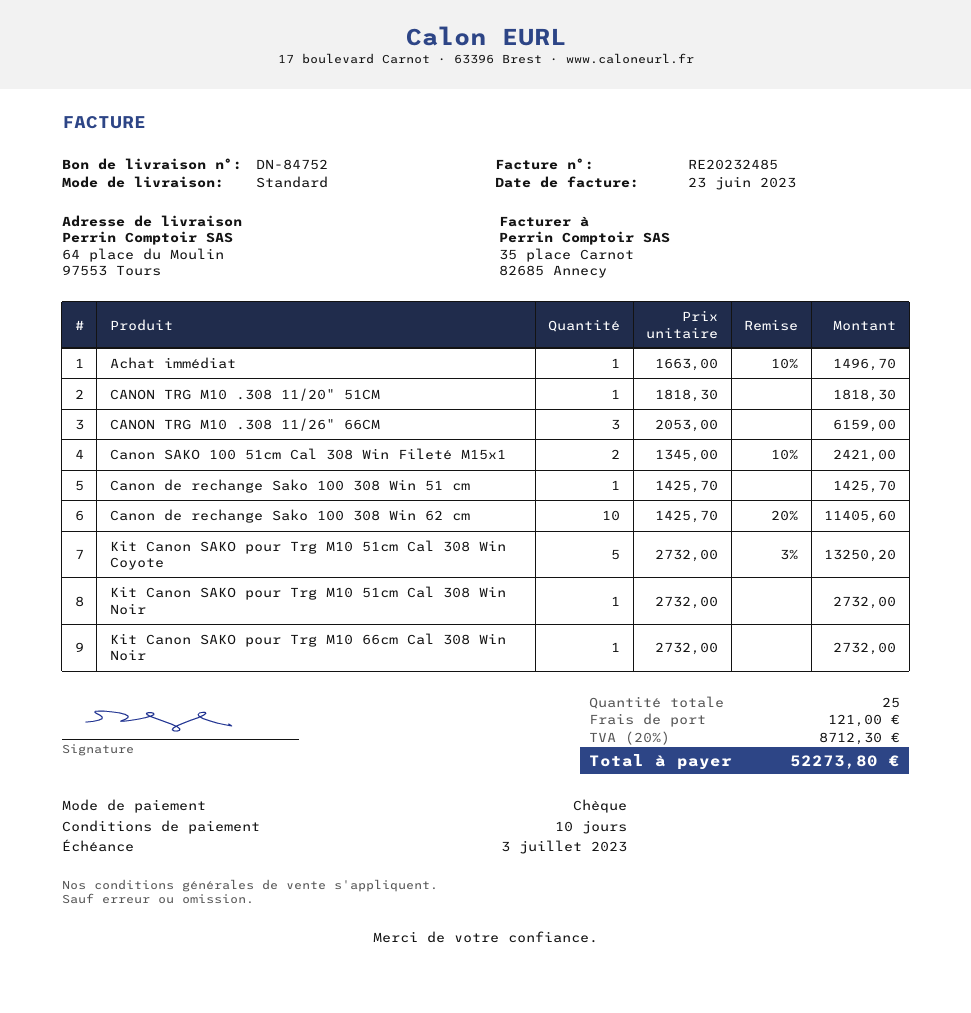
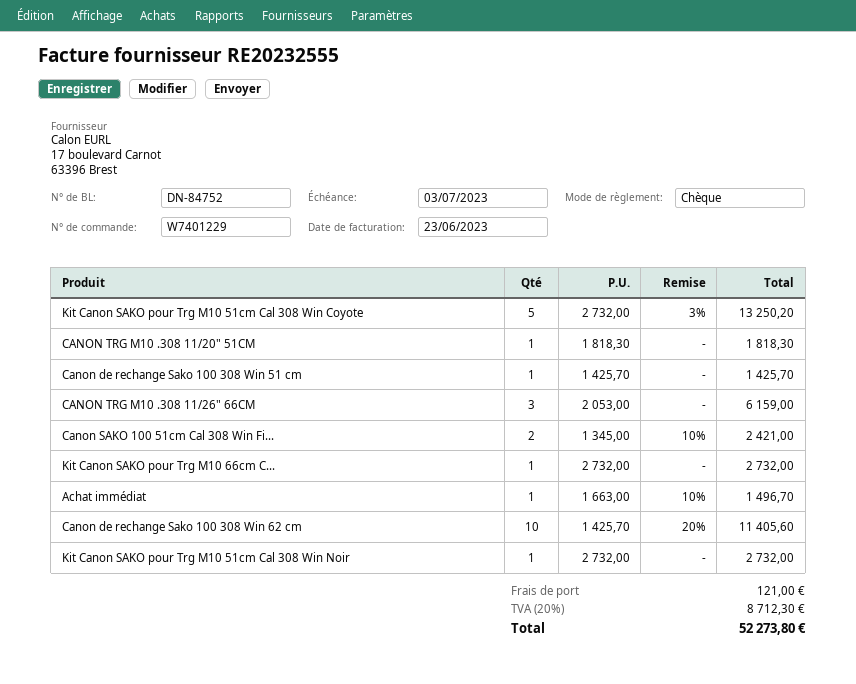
invoice number: RE20232485 -> RE20232555

